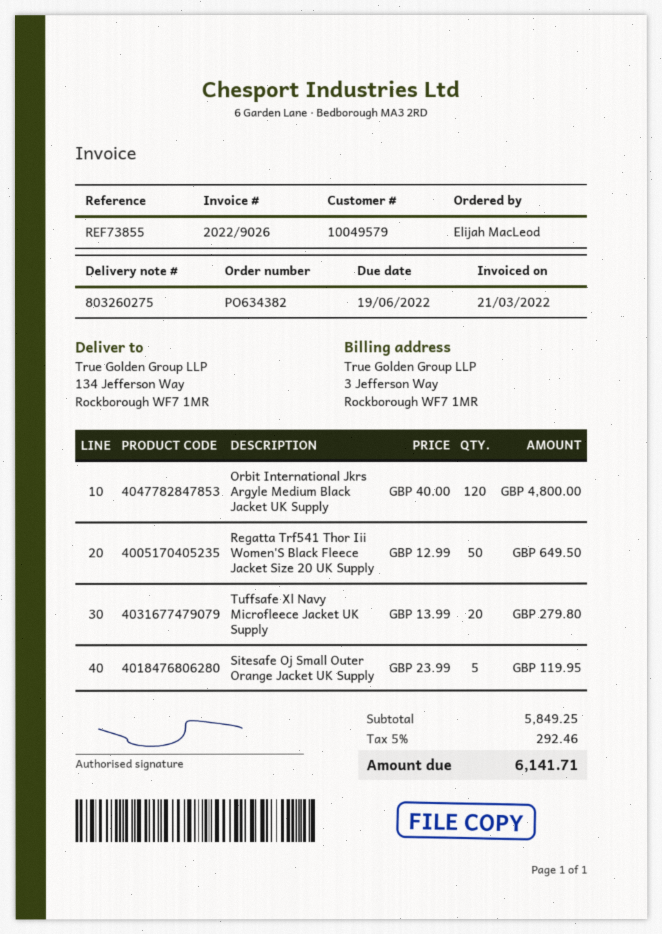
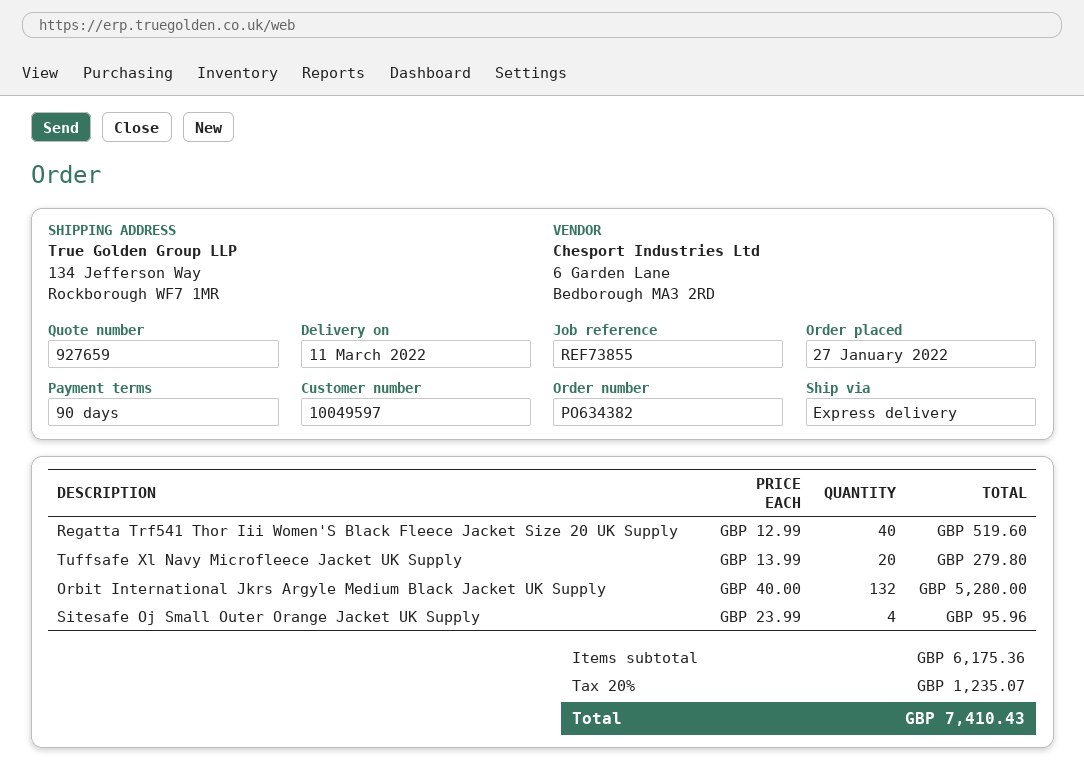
customer number: 10049579 -> 10049597
Orbit International Jkrs Argyle Medium Black Jacket UK Supply: 120 x 40.00 = 4800.00 -> 132 x 40.00 = 5280.00
Regatta Trf541 Thor Iii Women'S Black Fleece Jacket Size 20 UK Supply: 50 x 12.99 = 649.50 -> 40 x 12.99 = 519.60
Sitesafe Oj Small Outer Orange Jacket UK Supply: 5 x 23.99 = 119.95 -> 4 x 23.99 = 95.96
subtotal: 5849.25 -> 6175.36
tax: 5% = 292.46 -> 20% = 1235.07
total: 6141.71 -> 7410.43

